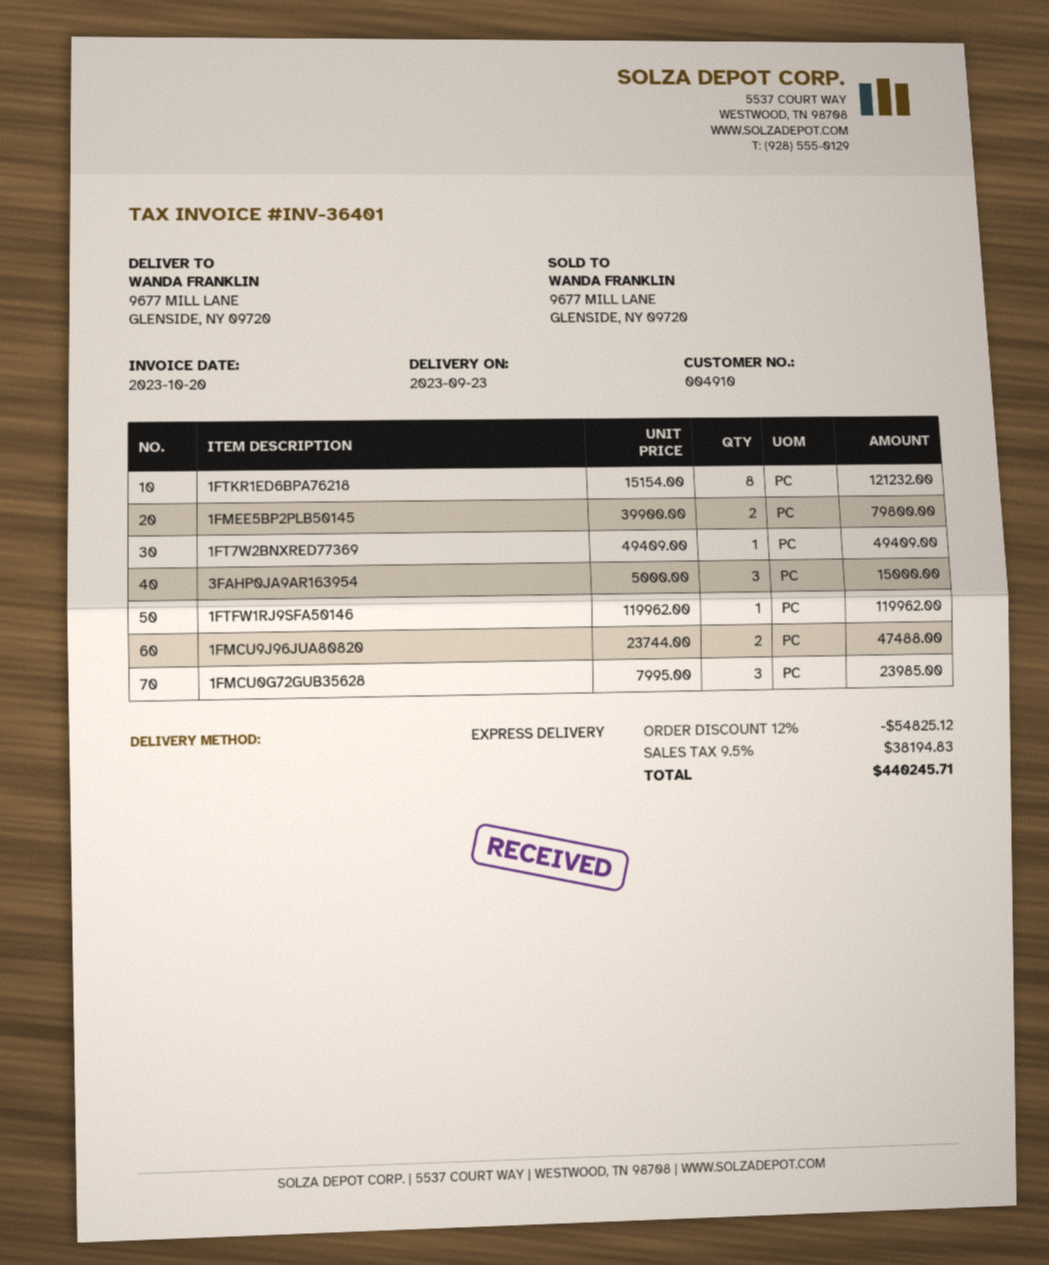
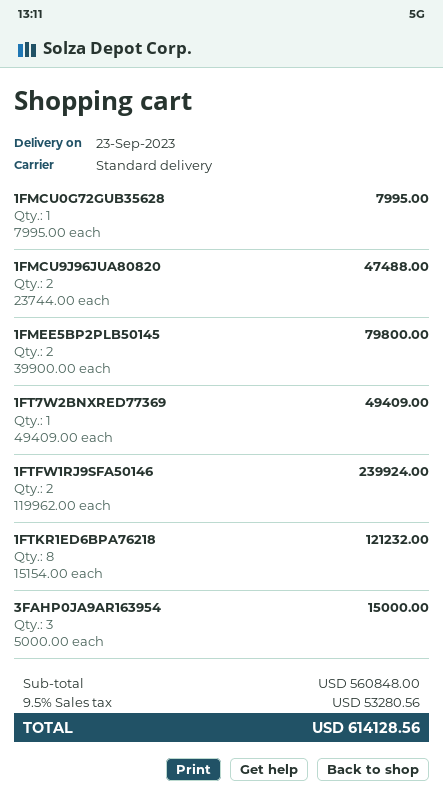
shipping method: express -> standard
1FTFW1RJ9SFA50146: 1 x 119962.00 = 119962.00 -> 2 x 119962.00 = 239924.00
1FMCU0G72GUB35628: 3 x 7995.00 = 23985.00 -> 1 x 7995.00 = 7995.00
discount: 12% = 54825.12 -> none
tax: 9.5% = 38194.83 -> 9.5% = 53280.56
total: 440245.71 -> 614128.56

